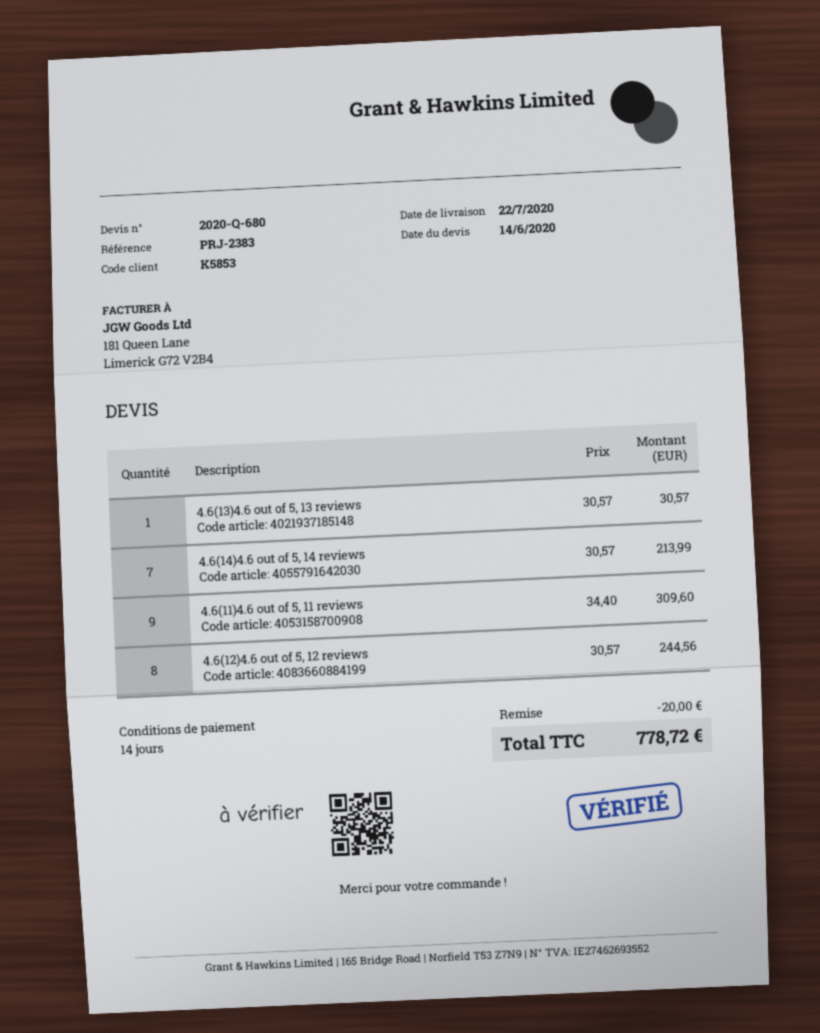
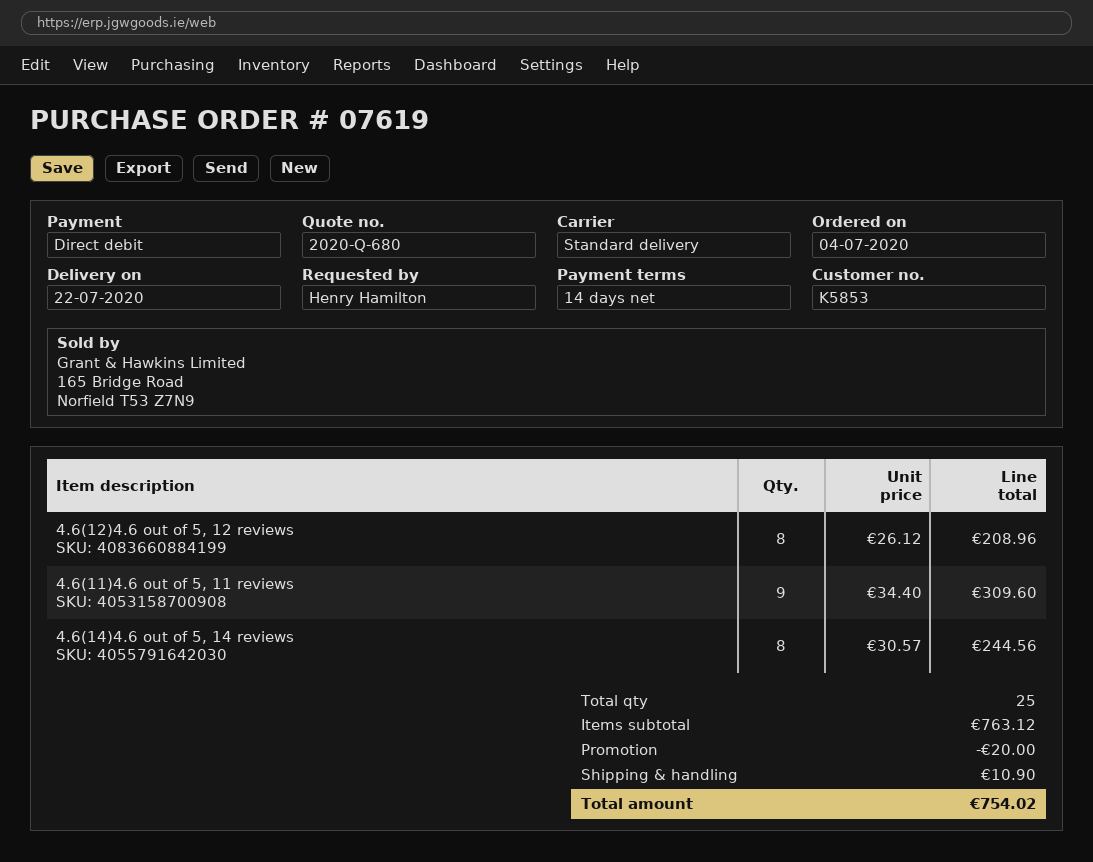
4.6(13)4.6 out of 5, 13 reviews: 1 x 30.57 = 30.57 -> none
4.6(14)4.6 out of 5, 14 reviews: 7 x 30.57 = 213.99 -> 8 x 30.57 = 244.56
4.6(12)4.6 out of 5, 12 reviews: 8 x 30.57 = 244.56 -> 8 x 26.12 = 208.96
shipping: none -> 10.90
total: 778.72 -> 754.02

